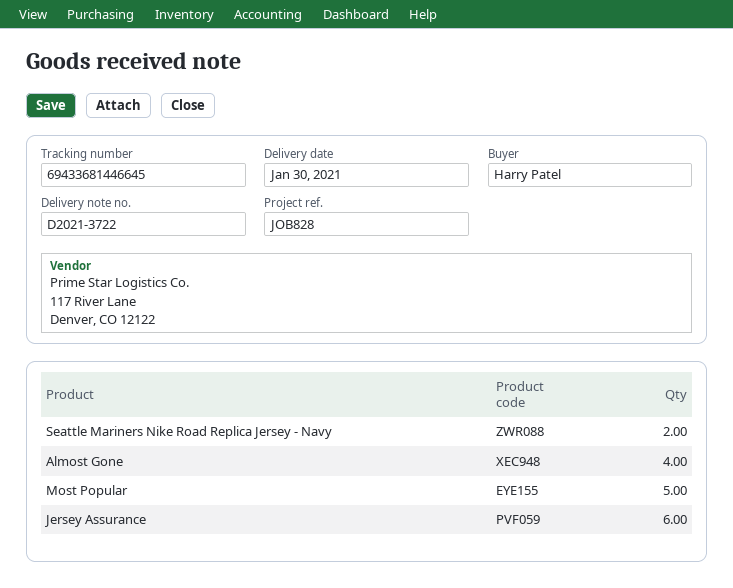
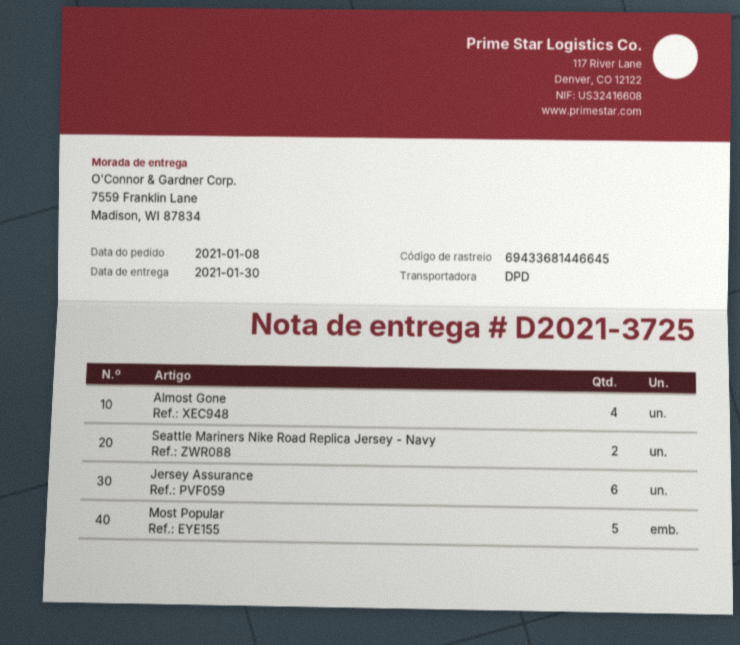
delivery note number: D2021-3722 -> D2021-3725

